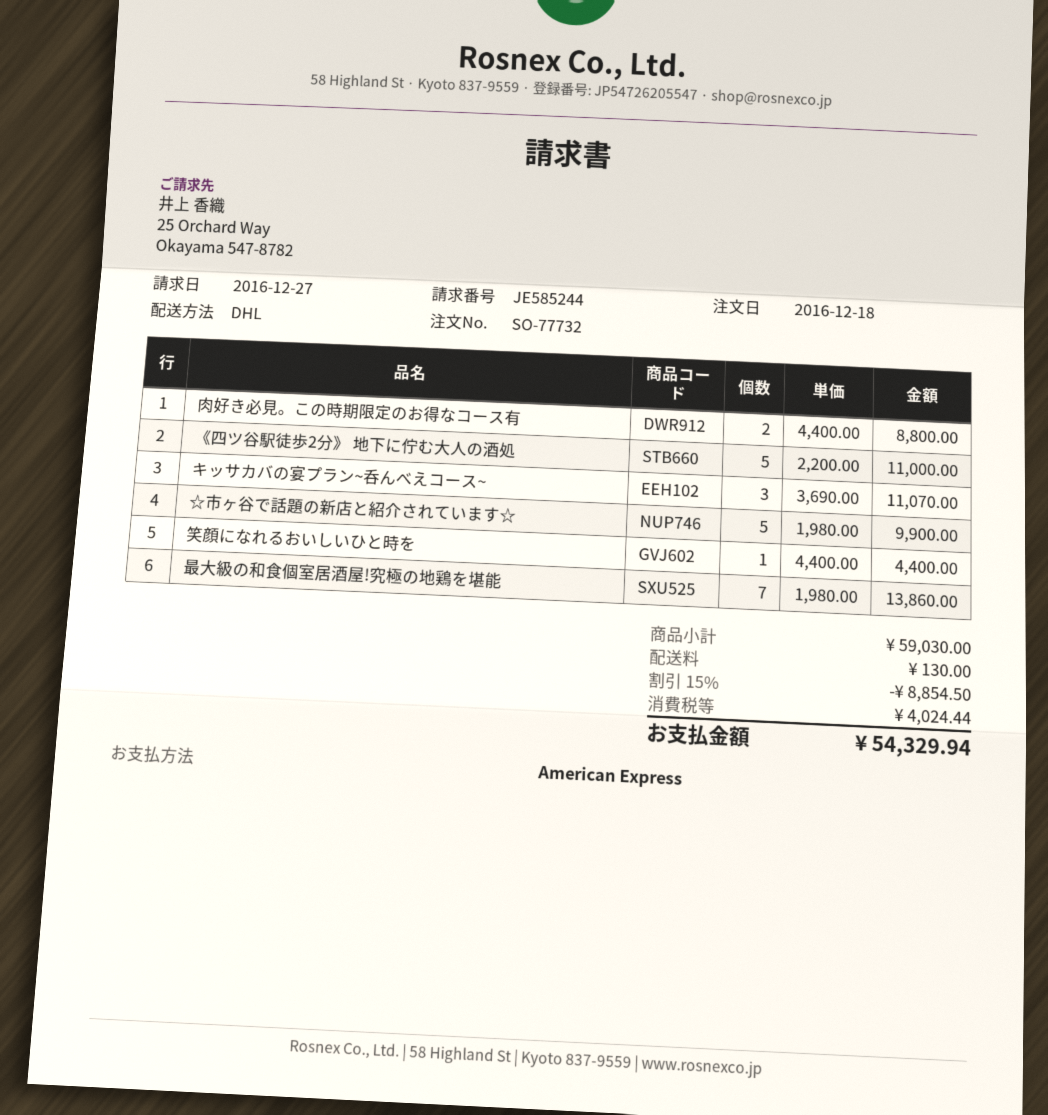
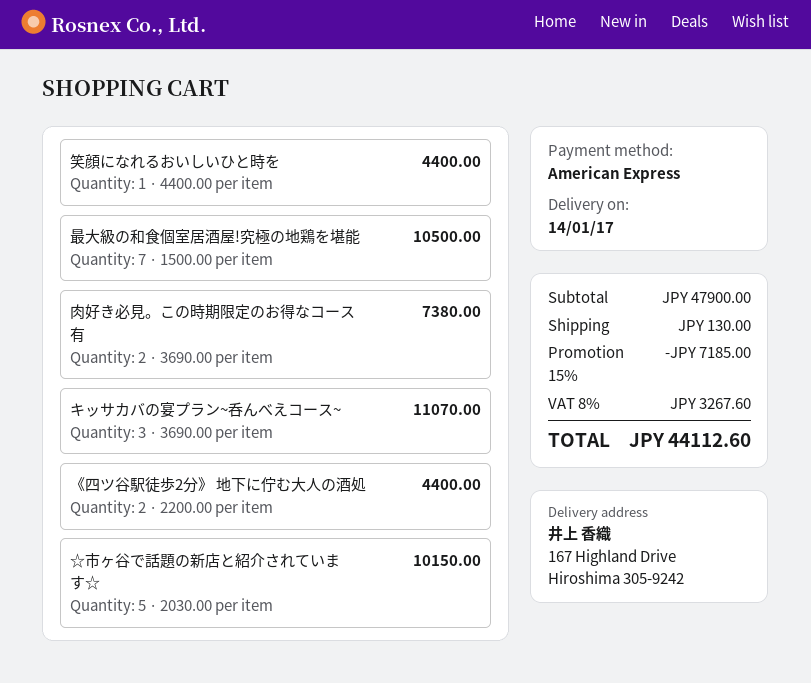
肉好き必見。この時期限定のお得なコース有: 2 x 4400.00 = 8800.00 -> 2 x 3690.00 = 7380.00
《四ツ谷駅徒歩2分》 地下に佇む大人の酒処: 5 x 2200.00 = 11000.00 -> 2 x 2200.00 = 4400.00
☆市ヶ谷で話題の新店と紹介されています☆: 5 x 1980.00 = 9900.00 -> 5 x 2030.00 = 10150.00
最大級の和食個室居酒屋!究極の地鶏を堪能: 7 x 1980.00 = 13860.00 -> 7 x 1500.00 = 10500.00
subtotal: 59030.00 -> 47900.00
discount: 15% = 8854.50 -> 15% = 7185.00
tax: 4024.44 -> 3267.60
total: 54329.94 -> 44112.60

